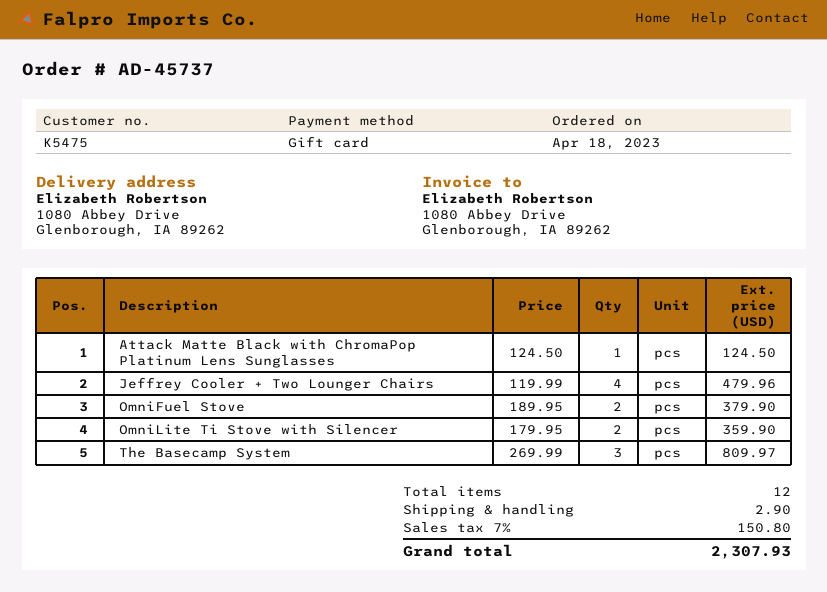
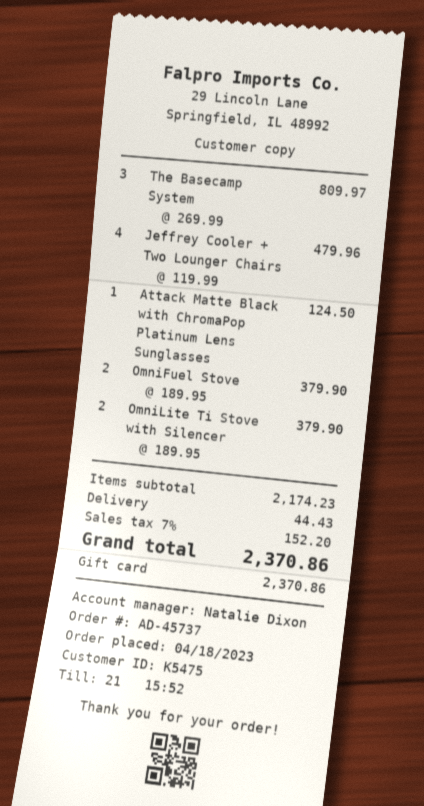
OmniLite Ti Stove with Silencer: 2 x 179.95 = 359.90 -> 2 x 189.95 = 379.90
shipping: 2.90 -> 44.43
tax: 7% = 150.80 -> 7% = 152.20
total: 2307.93 -> 2370.86

